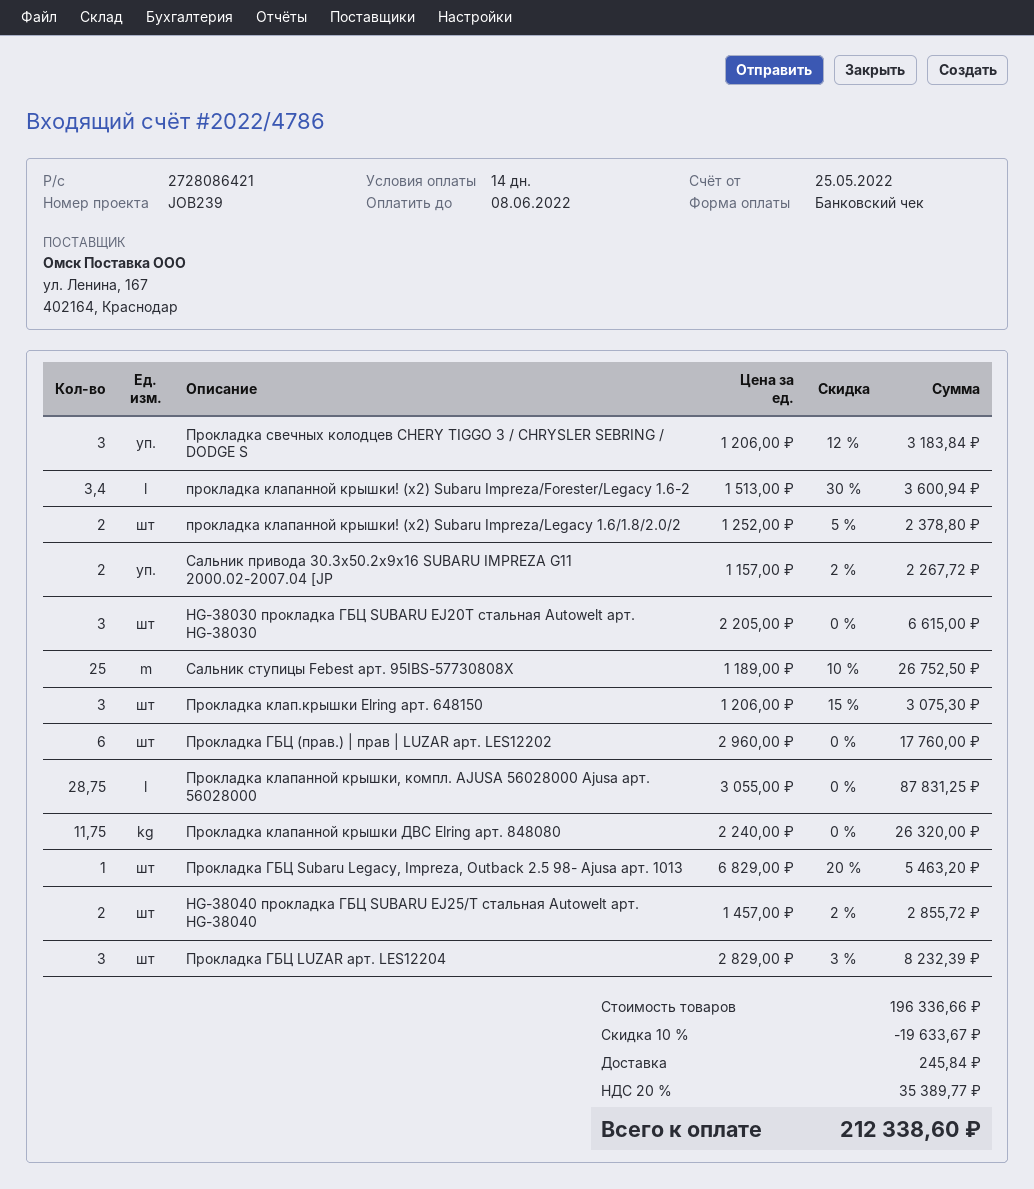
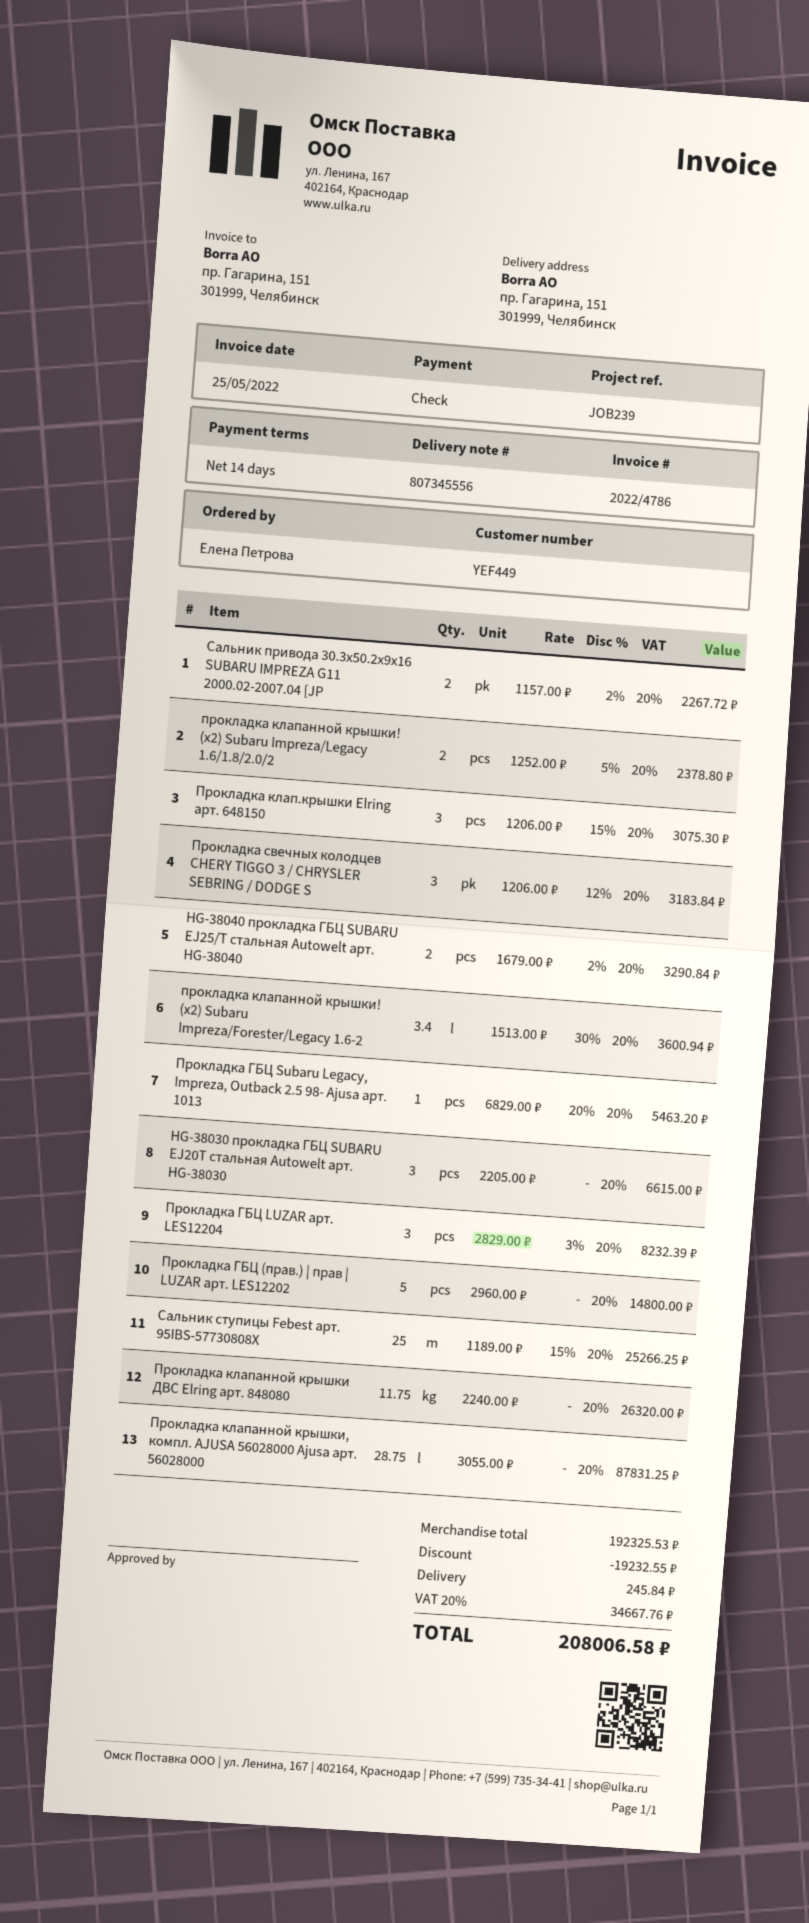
Сальник ступицы Febest арт. 95IBS-57730808X: 25 x 1189.00 - 10% = 26752.50 -> 25 x 1189.00 - 15% = 25266.25
Прокладка ГБЦ (прав.) | прав | LUZAR арт. LES12202: 6 x 2960.00 = 17760.00 -> 5 x 2960.00 = 14800.00
HG-38040 прокладка ГБЦ SUBARU EJ25/T стальная Autowelt арт. HG-38040: 2 x 1457.00 - 2% = 2855.72 -> 2 x 1679.00 - 2% = 3290.84
subtotal: 196336.66 -> 192325.53
discount: 19633.67 -> 19232.55
tax: 20% = 35389.77 -> 20% = 34667.76
total: 212338.60 -> 208006.58

